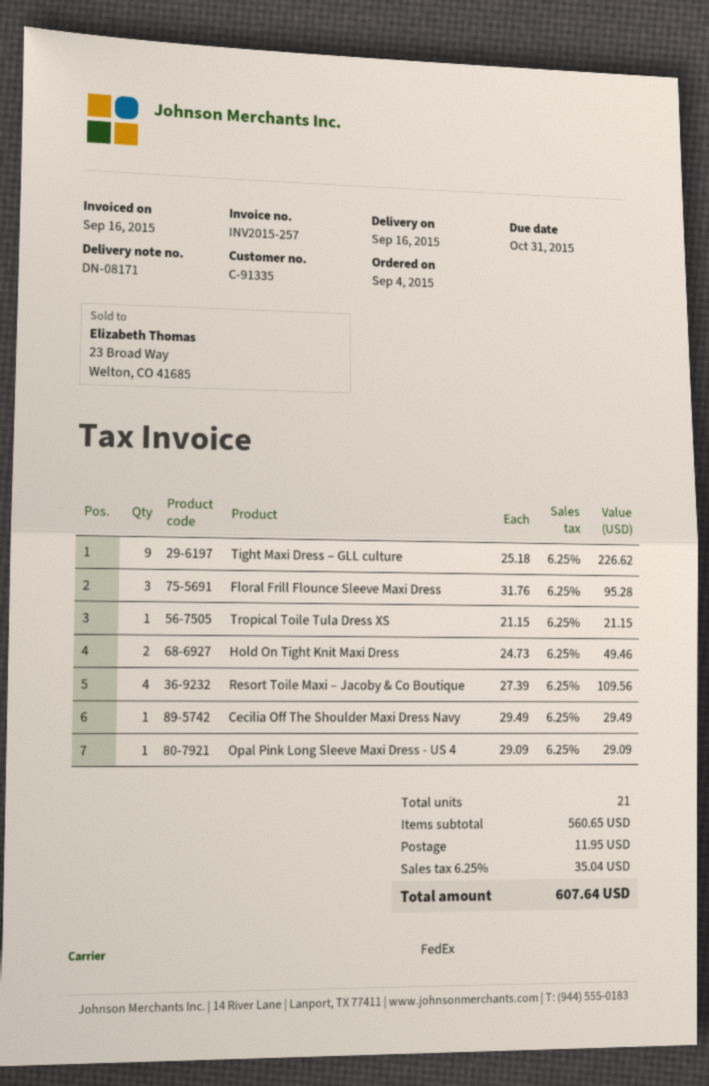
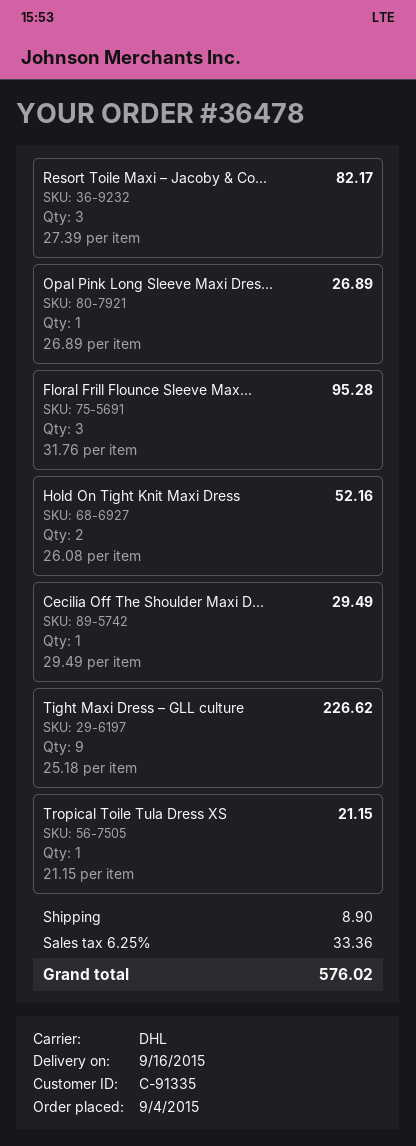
shipping method: FedEx -> DHL
Hold On Tight Knit Maxi Dress: 2 x 24.73 = 49.46 -> 2 x 26.08 = 52.16
Resort Toile Maxi – Jacoby & Co Boutique: 4 x 27.39 = 109.56 -> 3 x 27.39 = 82.17
Opal Pink Long Sleeve Maxi Dress - US 4: 1 x 29.09 = 29.09 -> 1 x 26.89 = 26.89
shipping: 11.95 -> 8.90
tax: 6.25% = 35.04 -> 6.25% = 33.36
total: 607.64 -> 576.02

